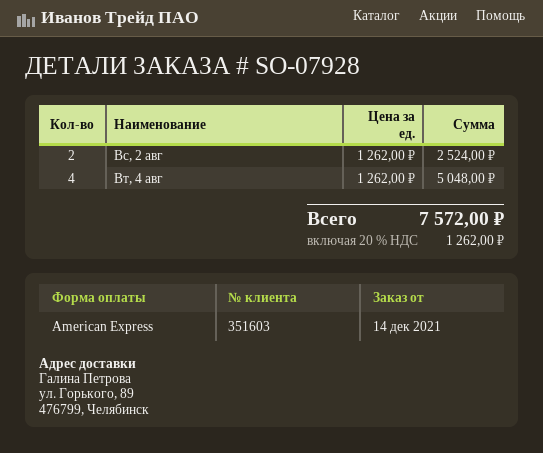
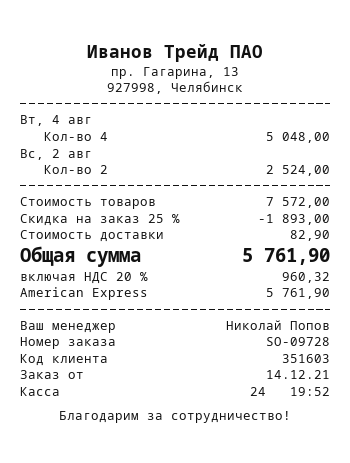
order number: SO-07928 -> SO-09728
discount: none -> 25% = 1893.00
shipping: none -> 82.90
tax: 20% = 1262.00 -> 20% = 960.32
total: 7572.00 -> 5761.90

